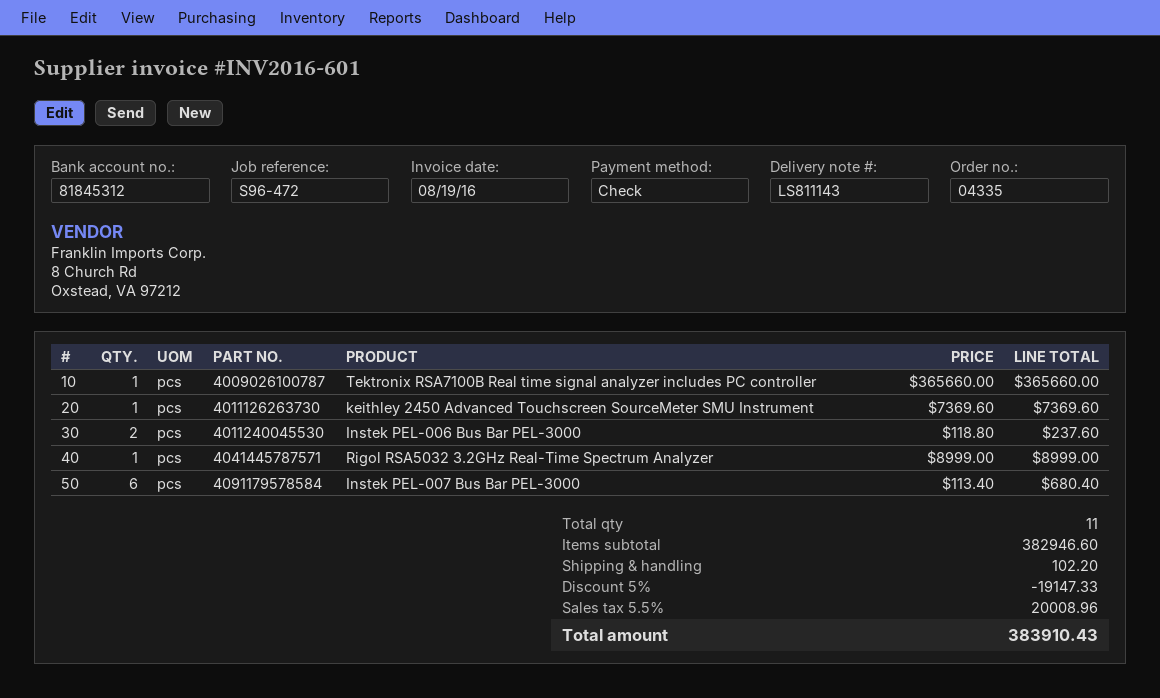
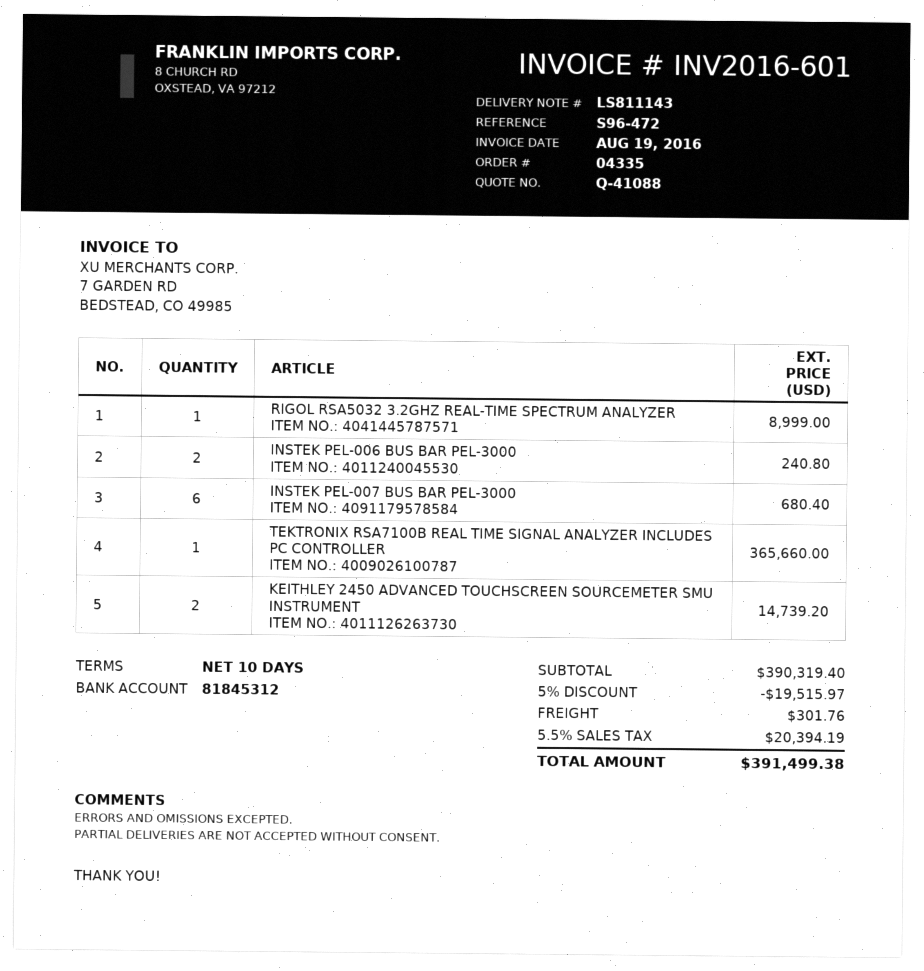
keithley 2450 Advanced Touchscreen SourceMeter SMU Instrument: 1 for 7369.60 -> 2 for 14739.20
Instek PEL-006 Bus Bar PEL-3000: 2 for 237.60 -> 2 for 240.80
subtotal: 382946.60 -> 390319.40
discount: 5% = 19147.33 -> 5% = 19515.97
shipping: 102.20 -> 301.76
tax: 5.5% = 20008.96 -> 5.5% = 20394.19
total: 383910.43 -> 391499.38

